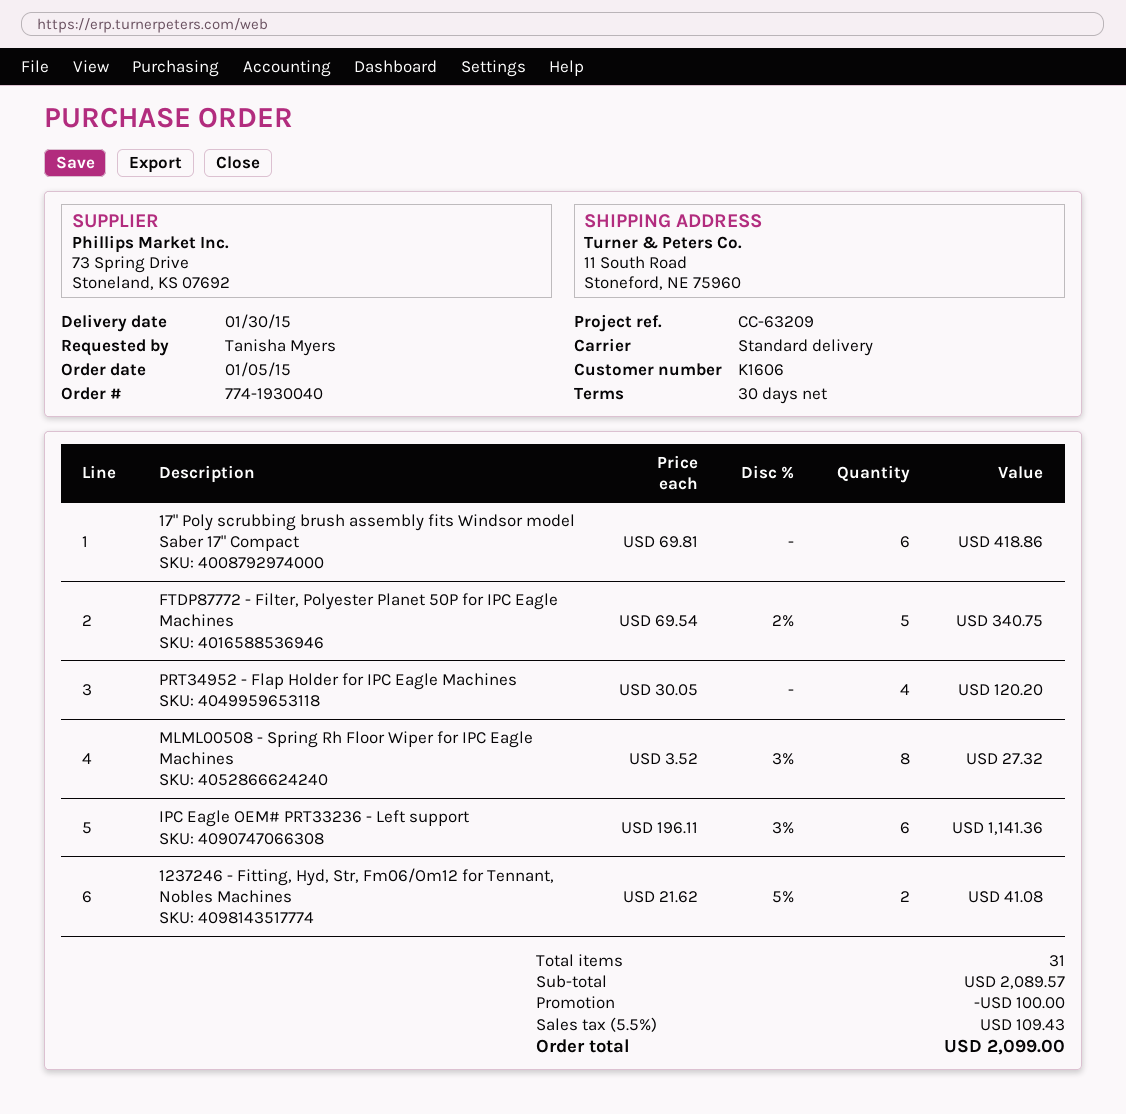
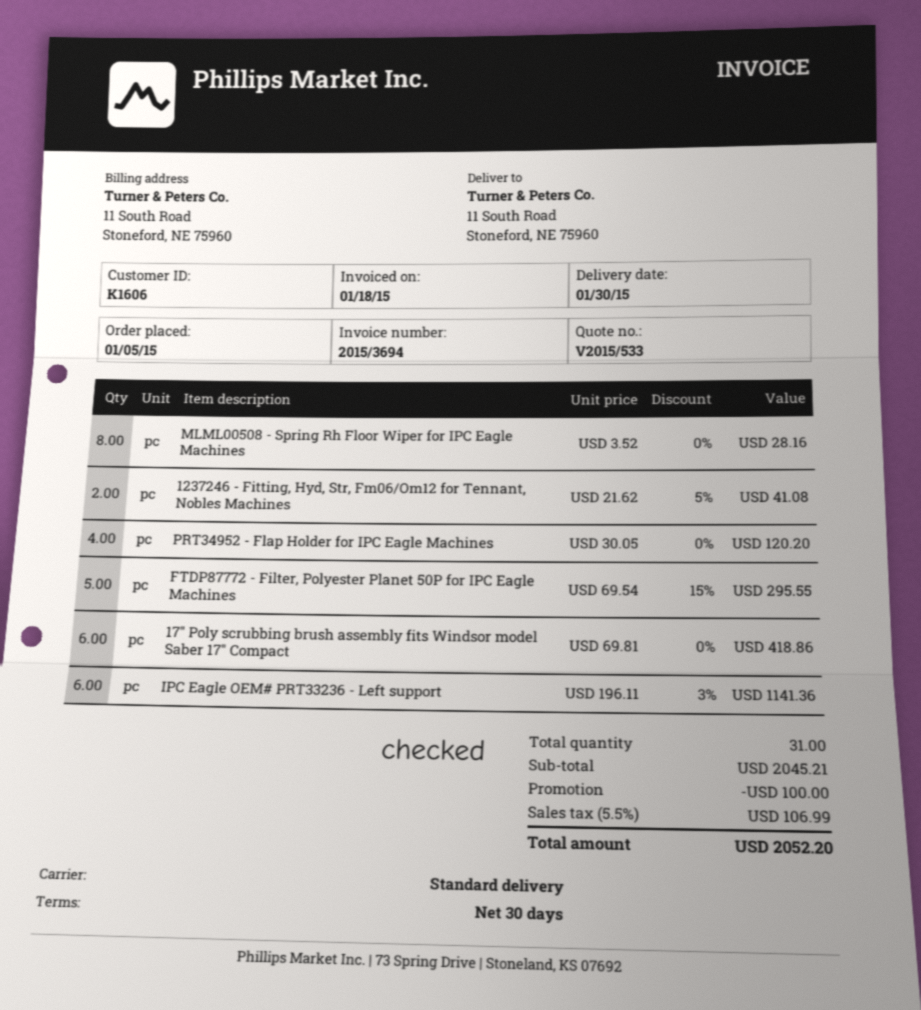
FTDP87772 - Filter, Polyester Planet 50P for IPC Eagle Machines: 5 x 69.54 - 2% = 340.75 -> 5 x 69.54 - 15% = 295.55
MLML00508 - Spring Rh Floor Wiper for IPC Eagle Machines: 8 x 3.52 - 3% = 27.32 -> 8 x 3.52 = 28.16
subtotal: 2089.57 -> 2045.21
tax: 5.5% = 109.43 -> 5.5% = 106.99
total: 2099.00 -> 2052.20

